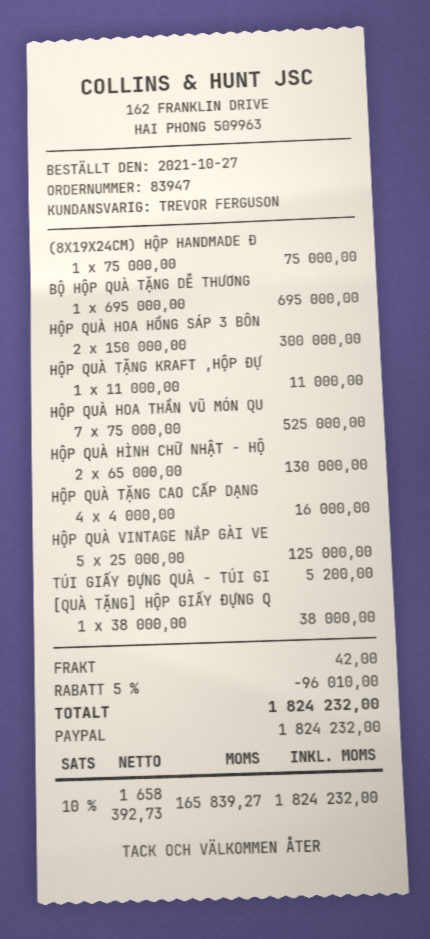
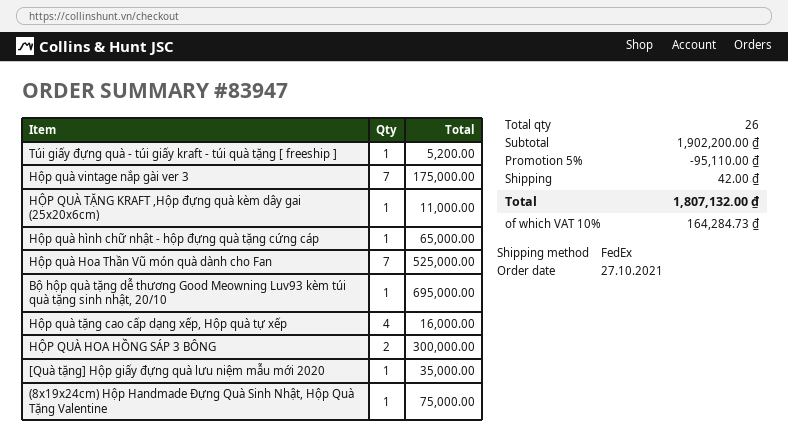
HỘP QUÀ HÌNH CHỮ NHẬT - HỘ: 2 for 130000.00 -> 1 for 65000.00
HỘP QUÀ VINTAGE NẮP GÀI VE: 5 for 125000.00 -> 7 for 175000.00
[QUÀ TẶNG] HỘP GIẤY ĐỰNG Q: 1 for 38000.00 -> 1 for 35000.00
discount: 5% = 96010.00 -> 5% = 95110.00
tax: 10% = 165839.27 -> 10% = 164284.73
total: 1824232.00 -> 1807132.00

